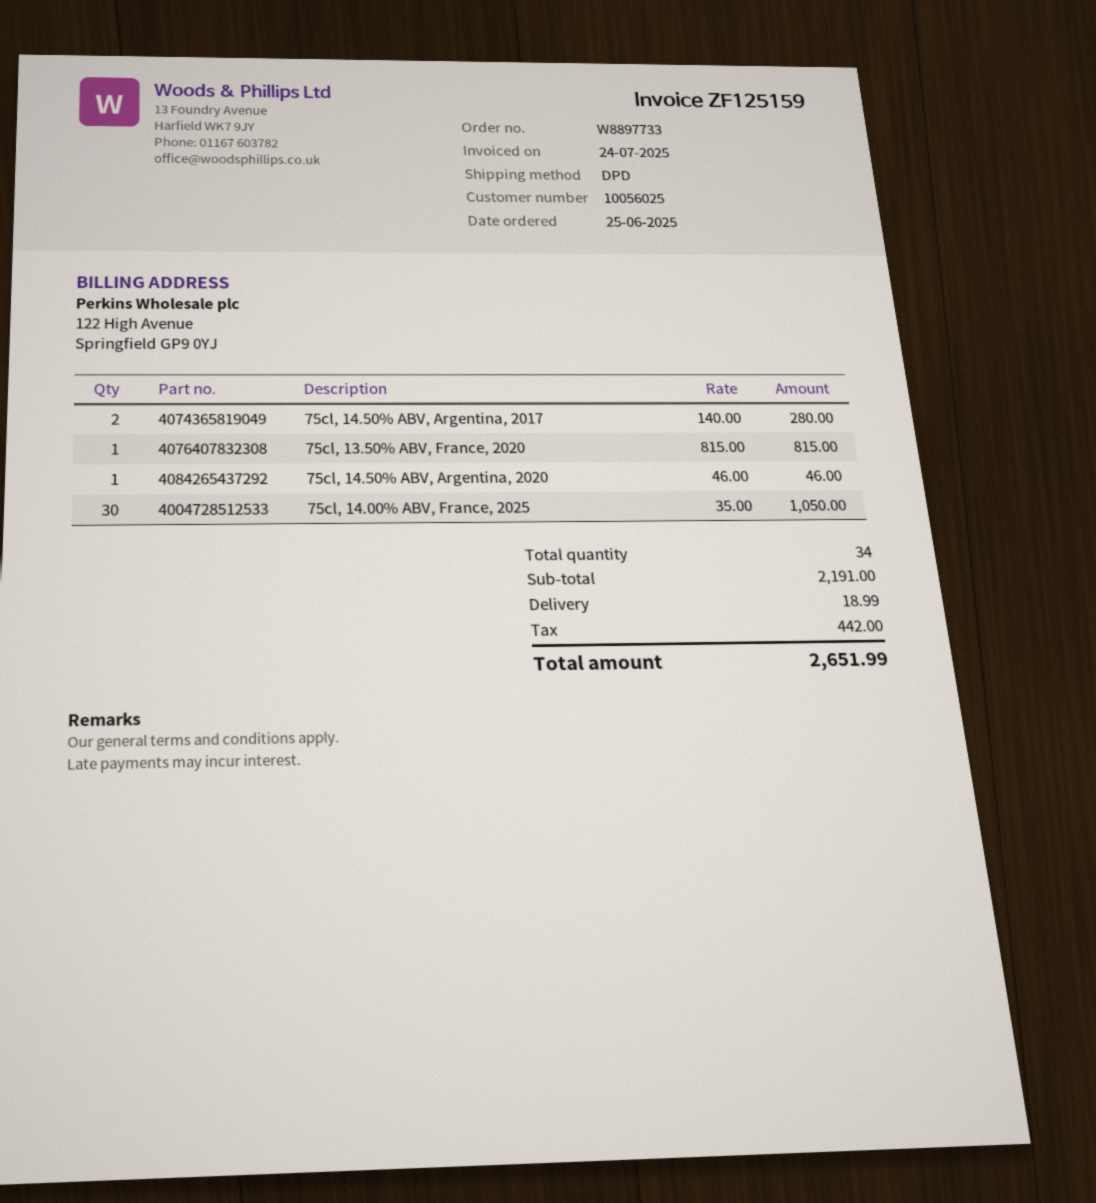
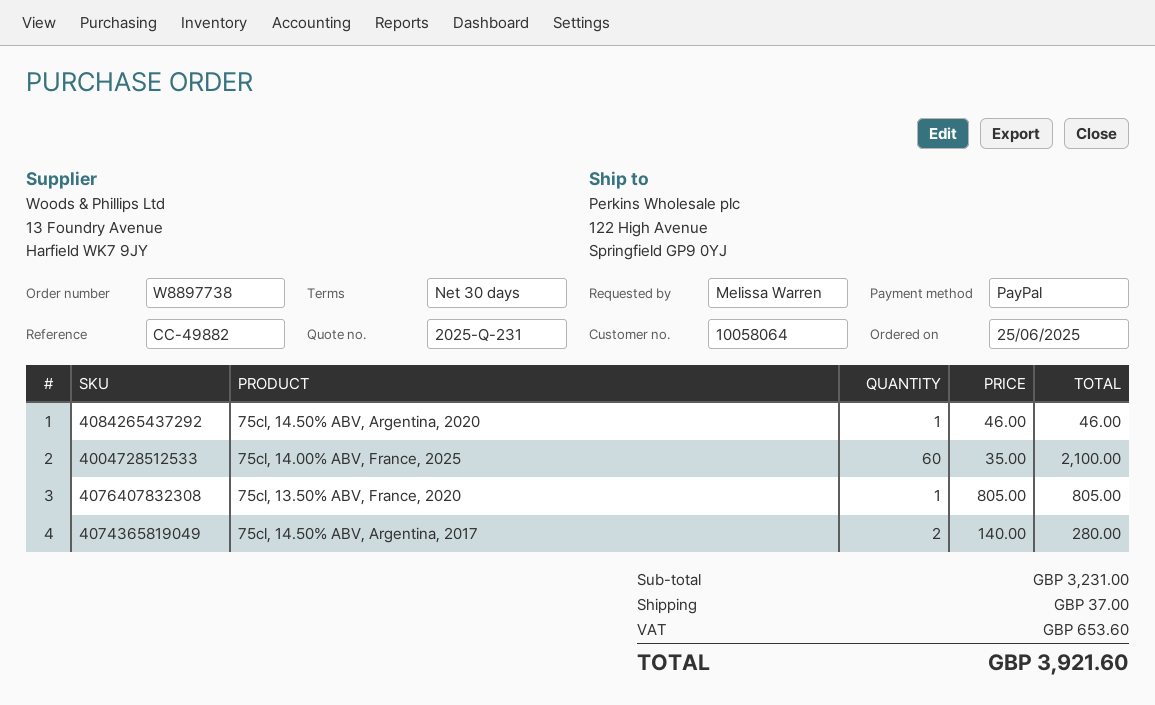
order number: W8897733 -> W8897738
customer number: 10056025 -> 10058064
75cl, 13.50% ABV, France, 2020: 1 x 815.00 = 815.00 -> 1 x 805.00 = 805.00
75cl, 14.00% ABV, France, 2025: 30 x 35.00 = 1050.00 -> 60 x 35.00 = 2100.00
subtotal: 2191.00 -> 3231.00
shipping: 18.99 -> 37.00
tax: 442.00 -> 653.60
total: 2651.99 -> 3921.60

